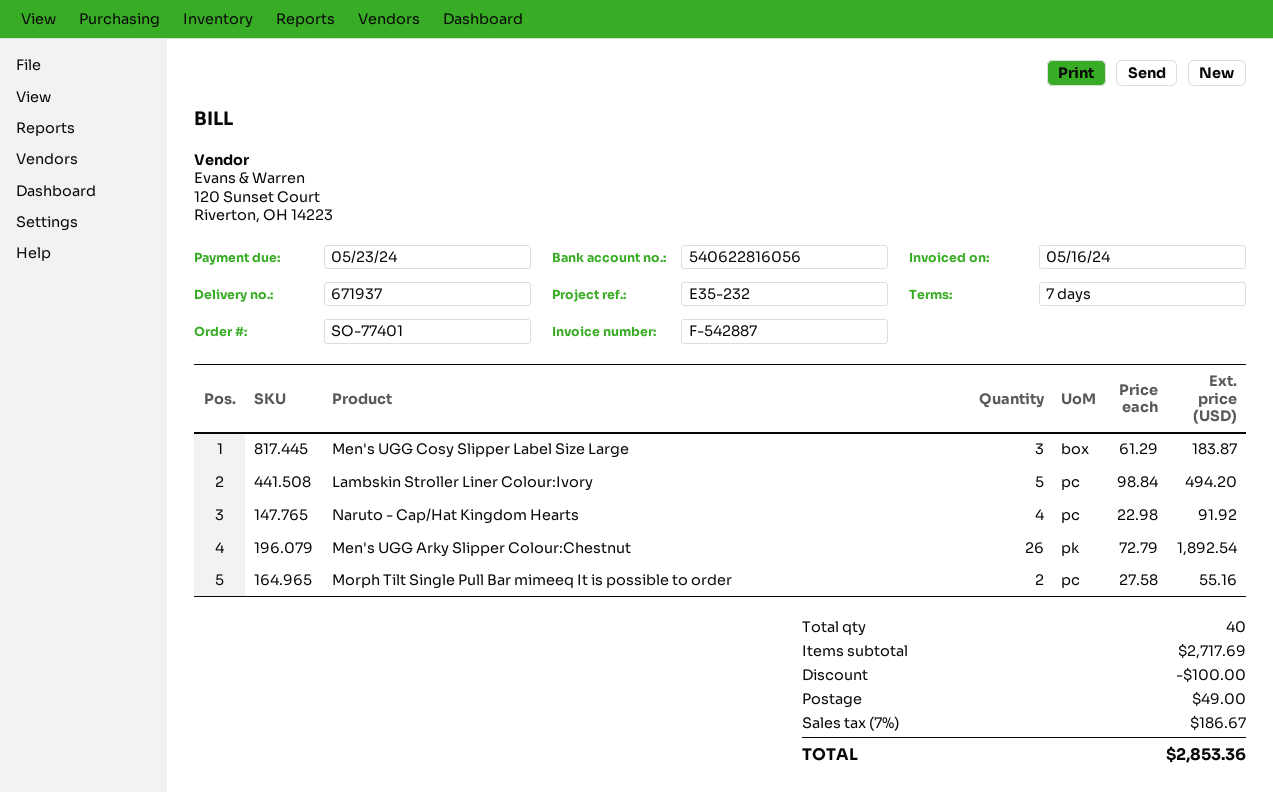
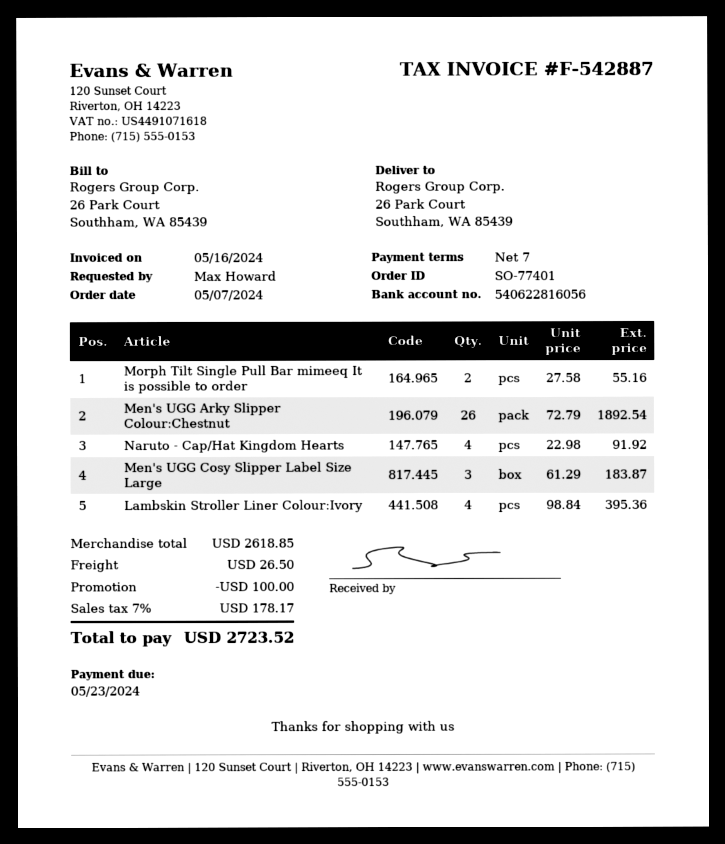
Lambskin Stroller Liner Colour:Ivory: 5 x 98.84 = 494.20 -> 4 x 98.84 = 395.36
subtotal: 2717.69 -> 2618.85
shipping: 49.00 -> 26.50
tax: 7% = 186.67 -> 7% = 178.17
total: 2853.36 -> 2723.52

